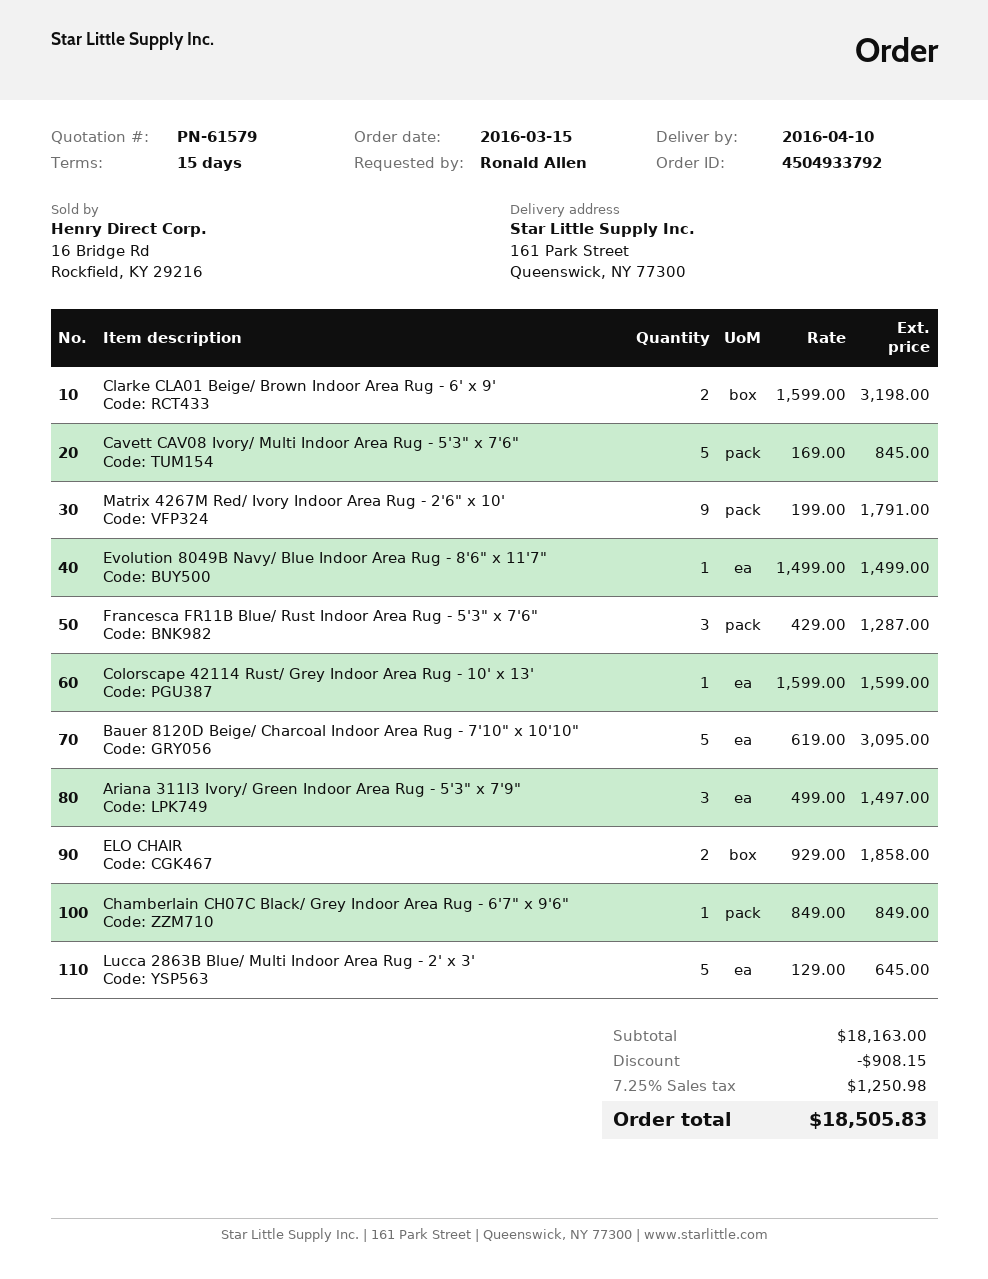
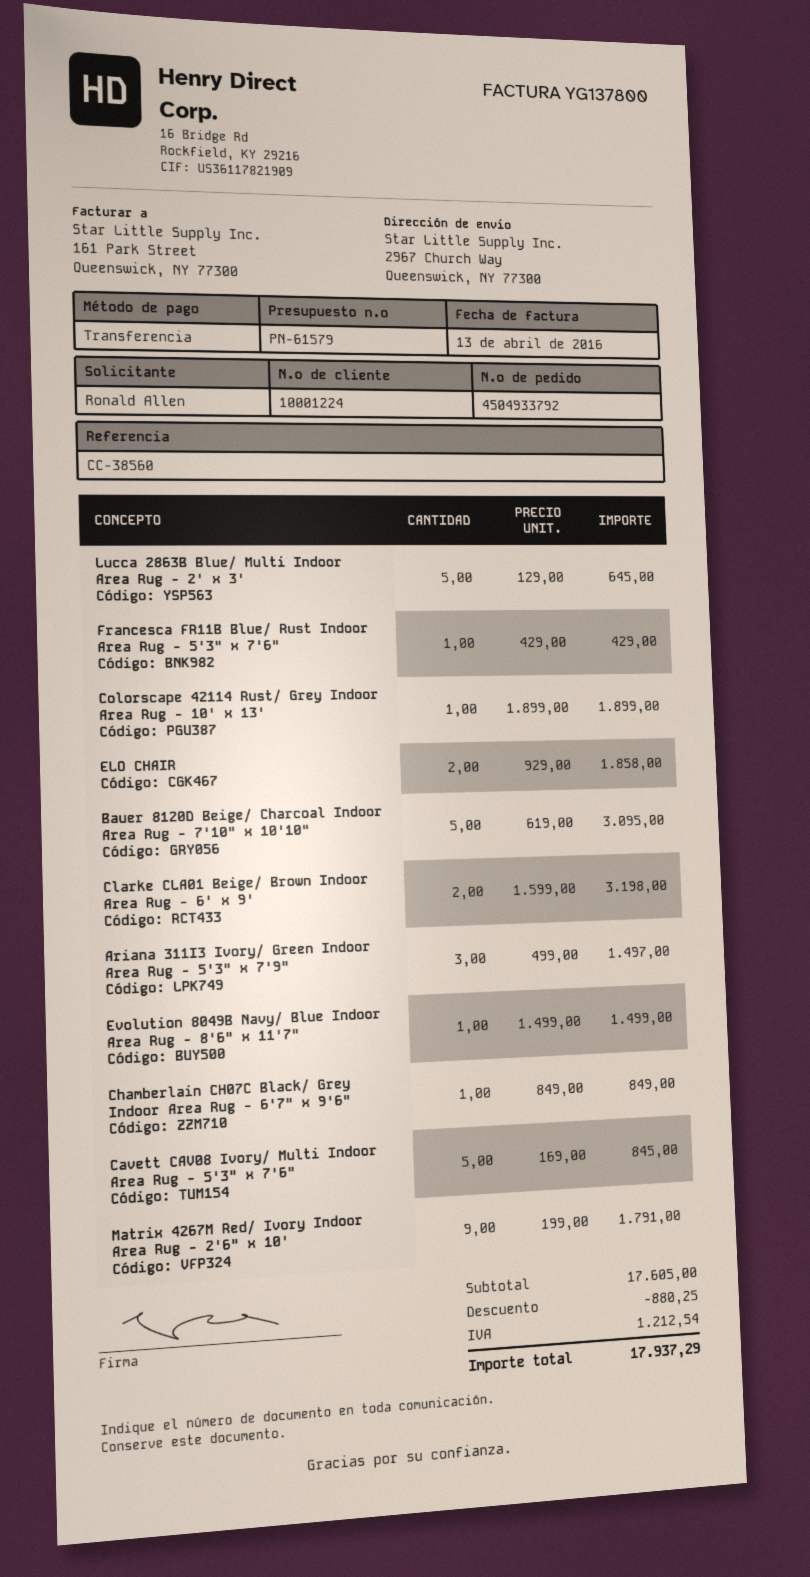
ship to: 161 Park Street, Queenswick, NY 77300 -> 2967 Church Way, Queenswick, NY 77300
Francesca FR11B Blue/ Rust Indoor Area Rug - 5'3" x 7'6": 3 x 429.00 = 1287.00 -> 1 x 429.00 = 429.00
Colorscape 42114 Rust/ Grey Indoor Area Rug - 10' x 13': 1 x 1599.00 = 1599.00 -> 1 x 1899.00 = 1899.00
subtotal: 18163.00 -> 17605.00
discount: 908.15 -> 880.25
tax: 1250.98 -> 1212.54
total: 18505.83 -> 17937.29

